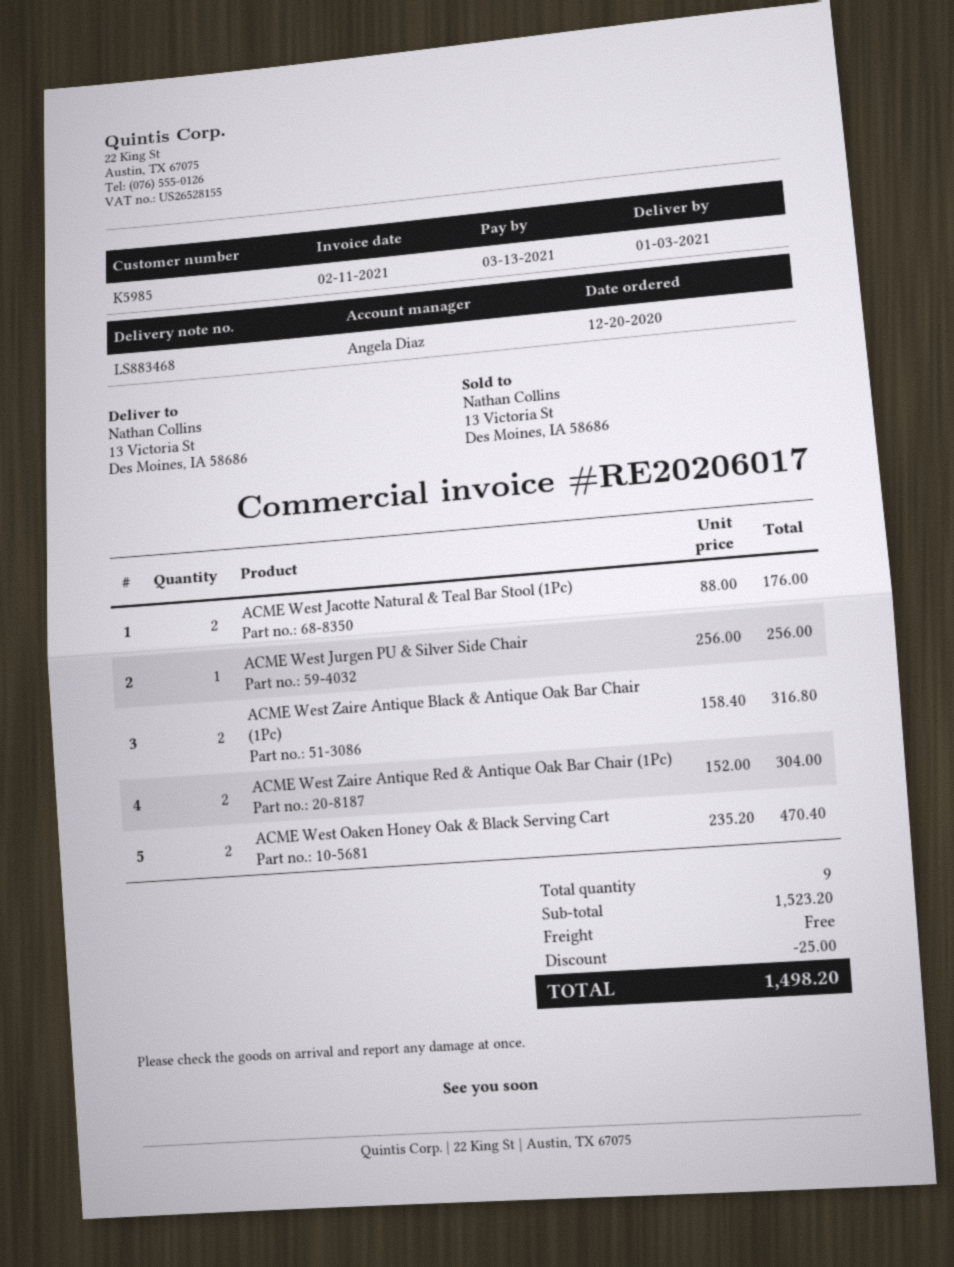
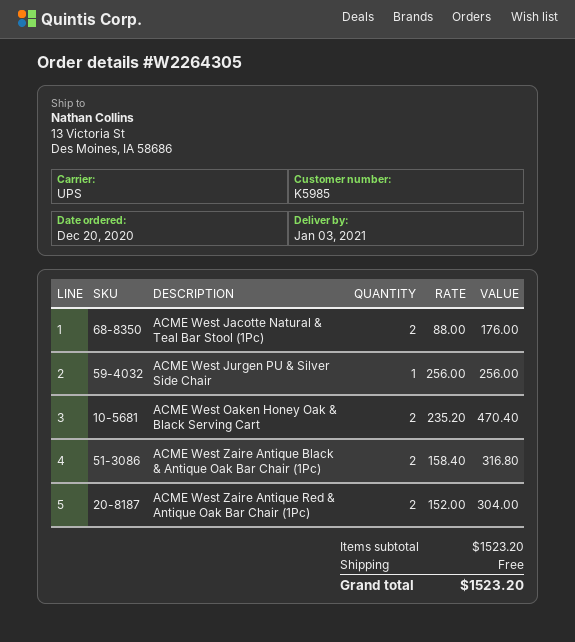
discount: 25.00 -> none
total: 1498.20 -> 1523.20

